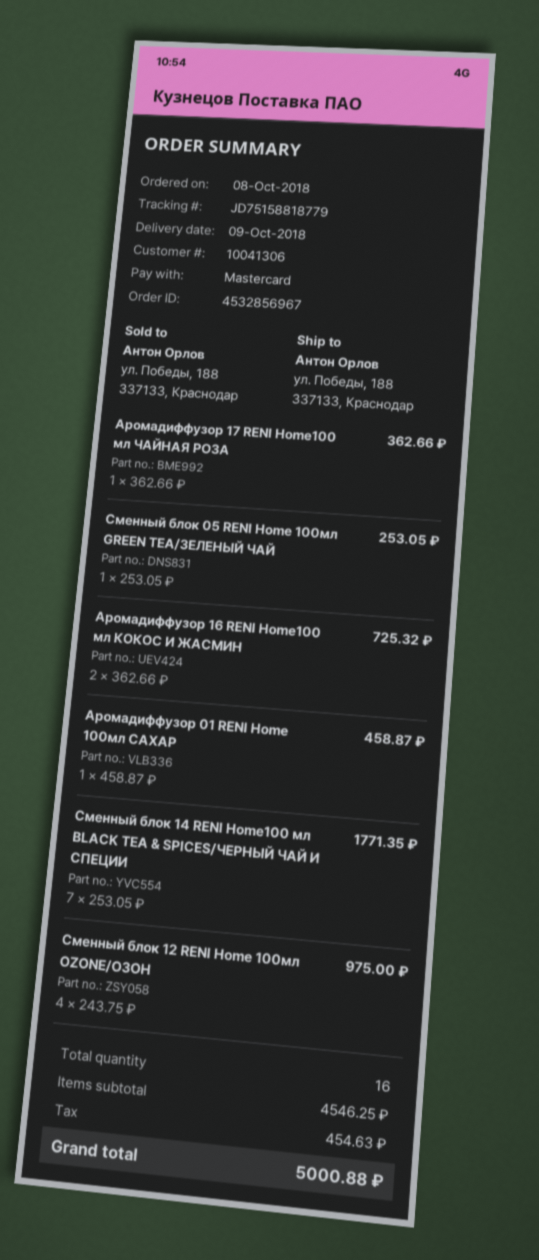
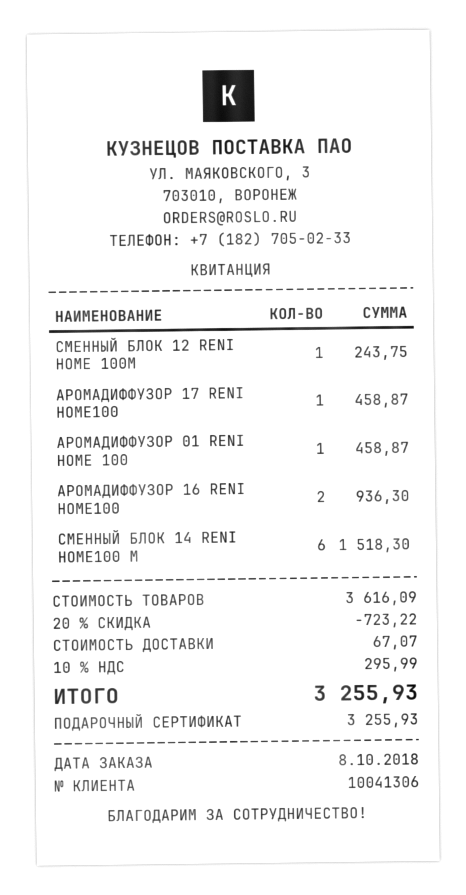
payment method: Mastercard -> gift card
Аромадиффузор 17 RENI Home100 мл ЧАЙНАЯ РОЗА: 1 for 362.66 -> 1 for 458.87
Сменный блок 05 RENI Home 100мл GREEN TEA/ЗЕЛЕНЫЙ ЧАЙ: 1 for 253.05 -> none
Аромадиффузор 16 RENI Home100 мл КОКОС И ЖАСМИН: 2 for 725.32 -> 2 for 936.30
Сменный блок 14 RENI Home100 мл BLACK TEA & SPICES/ЧЕРНЫЙ ЧАЙ И СПЕЦИИ: 7 for 1771.35 -> 6 for 1518.30
Сменный блок 12 RENI Home 100мл OZONE/ОЗОН: 4 for 975.00 -> 1 for 243.75
subtotal: 4546.25 -> 3616.09
discount: none -> 20% = 723.22
shipping: none -> 67.07
tax: 454.63 -> 295.99
total: 5000.88 -> 3255.93

